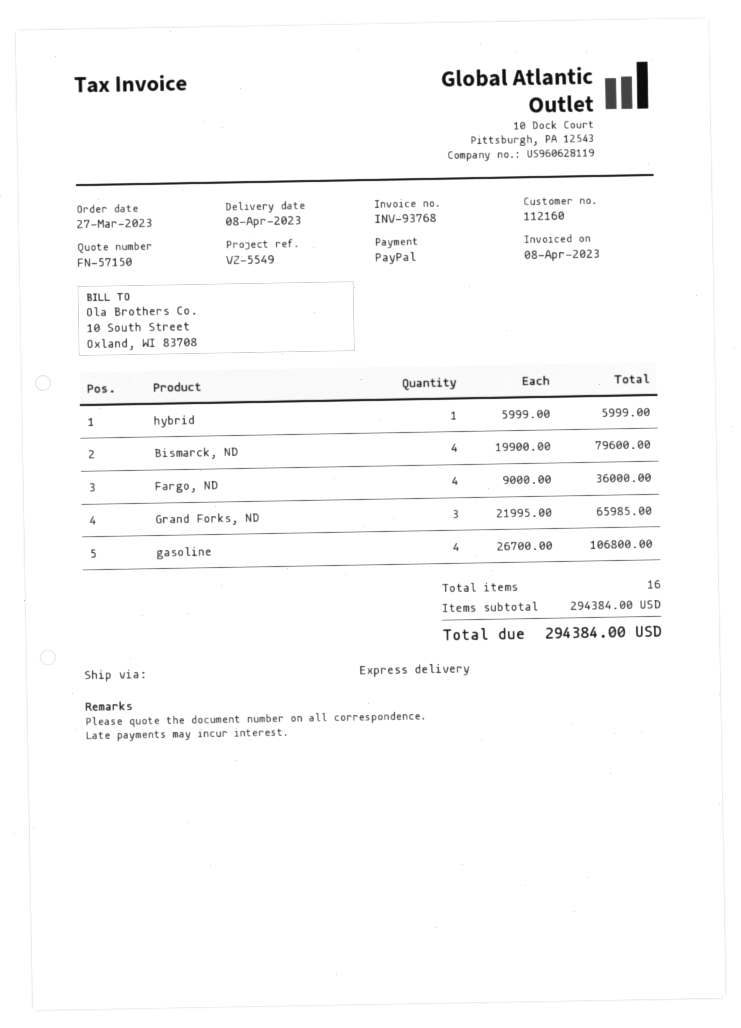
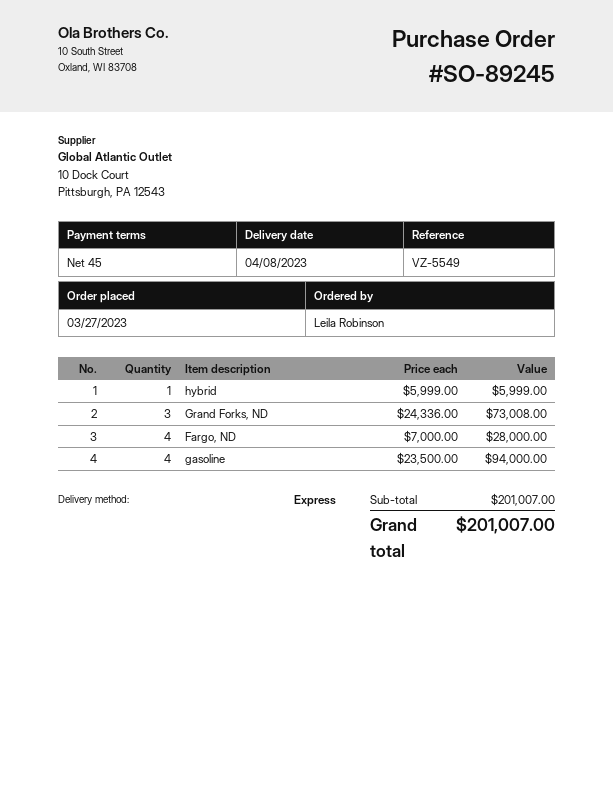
Bismarck, ND: 4 x 19900.00 = 79600.00 -> none
Fargo, ND: 4 x 9000.00 = 36000.00 -> 4 x 7000.00 = 28000.00
Grand Forks, ND: 3 x 21995.00 = 65985.00 -> 3 x 24336.00 = 73008.00
gasoline: 4 x 26700.00 = 106800.00 -> 4 x 23500.00 = 94000.00
subtotal: 294384.00 -> 201007.00
total: 294384.00 -> 201007.00

